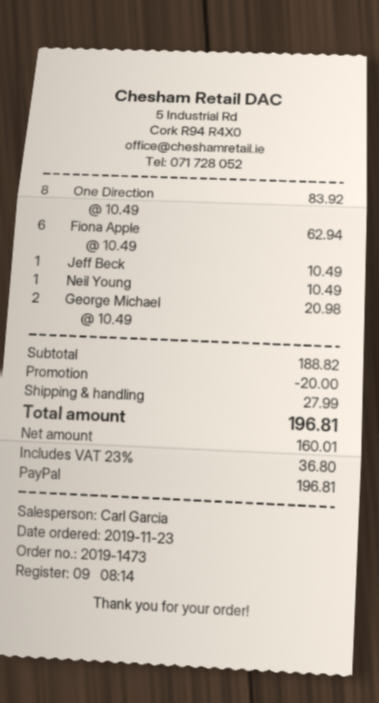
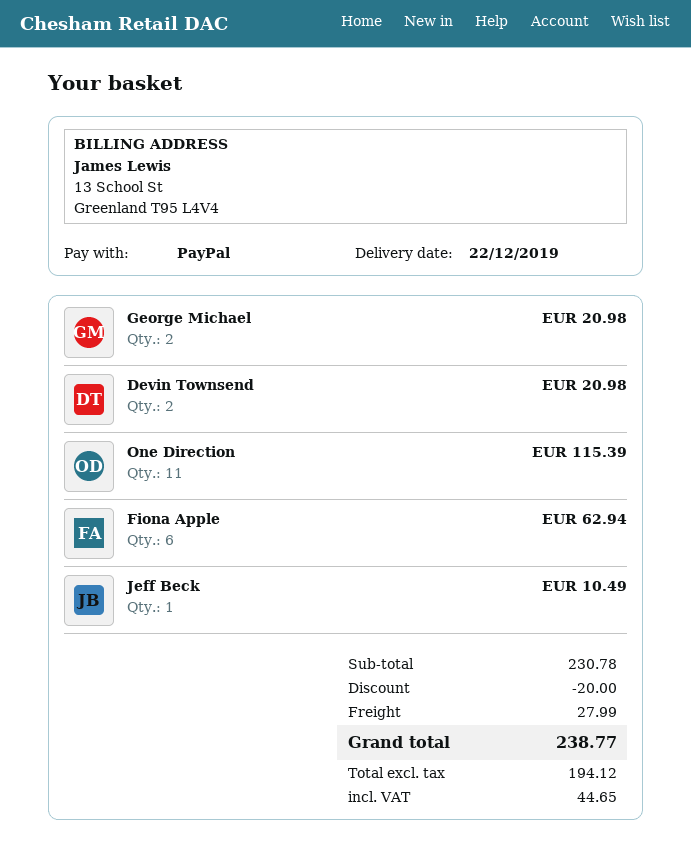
One Direction: 8 for 83.92 -> 11 for 115.39
Neil Young: 1 for 10.49 -> none
Devin Townsend: none -> 2 for 20.98
subtotal: 188.82 -> 230.78
net: 160.01 -> 194.12
tax: 36.80 -> 44.65
total: 196.81 -> 238.77

